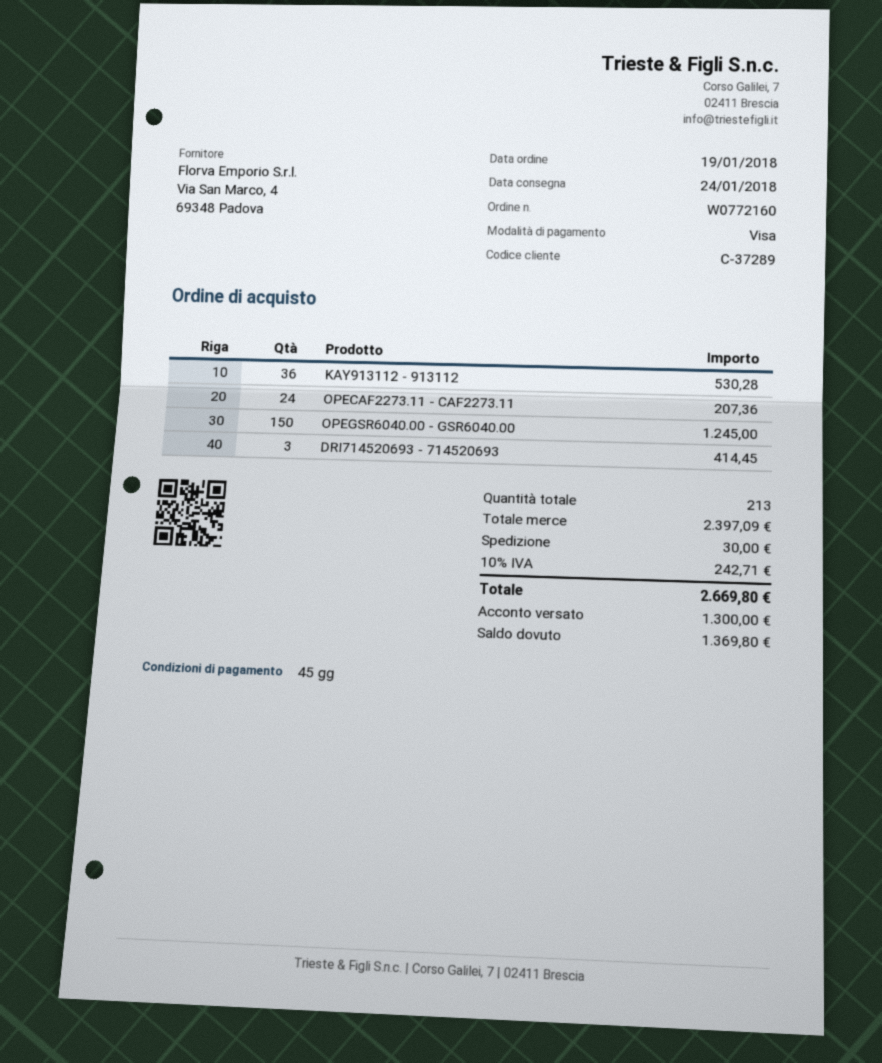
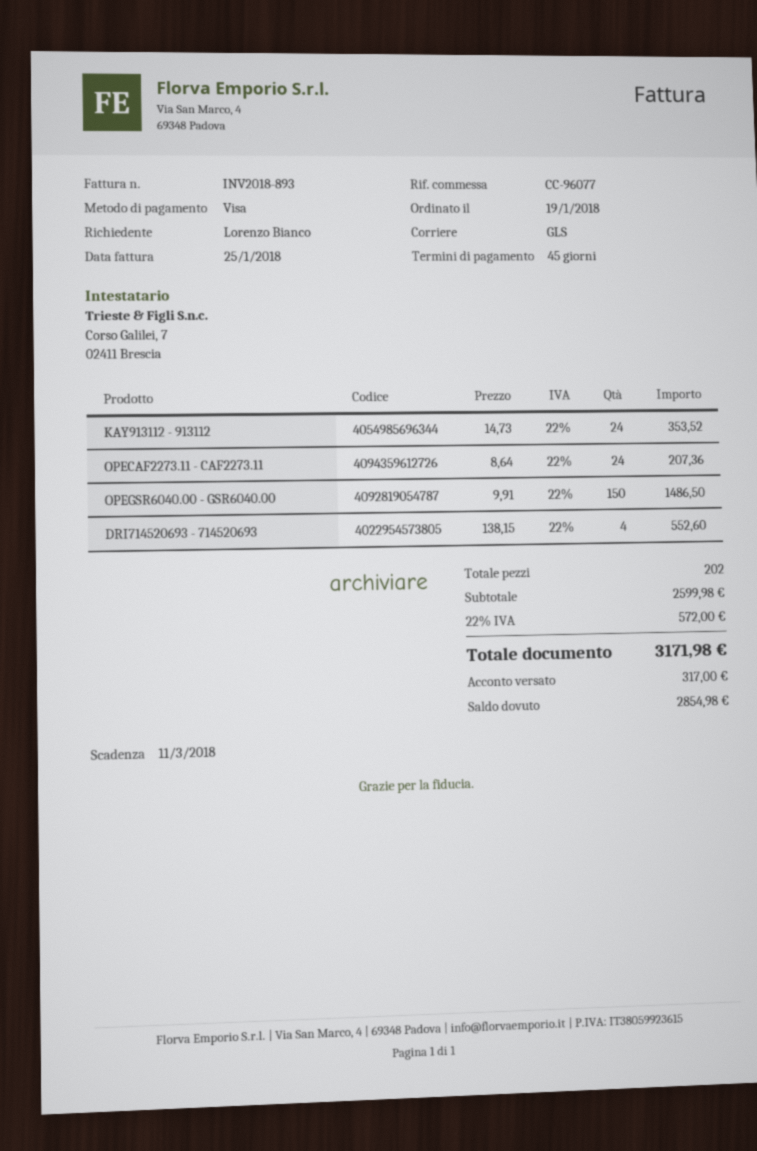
KAY913112 - 913112: 36 for 530.28 -> 24 for 353.52
OPEGSR6040.00 - GSR6040.00: 150 for 1245.00 -> 150 for 1486.50
DRI714520693 - 714520693: 3 for 414.45 -> 4 for 552.60
total quantity: 213 -> 202
subtotal: 2397.09 -> 2599.98
shipping: 30.00 -> none
tax: 10% = 242.71 -> 22% = 572.00
total: 2669.80 -> 3171.98
deposit: 1300.00 -> 317.00
balance: 1369.80 -> 2854.98

